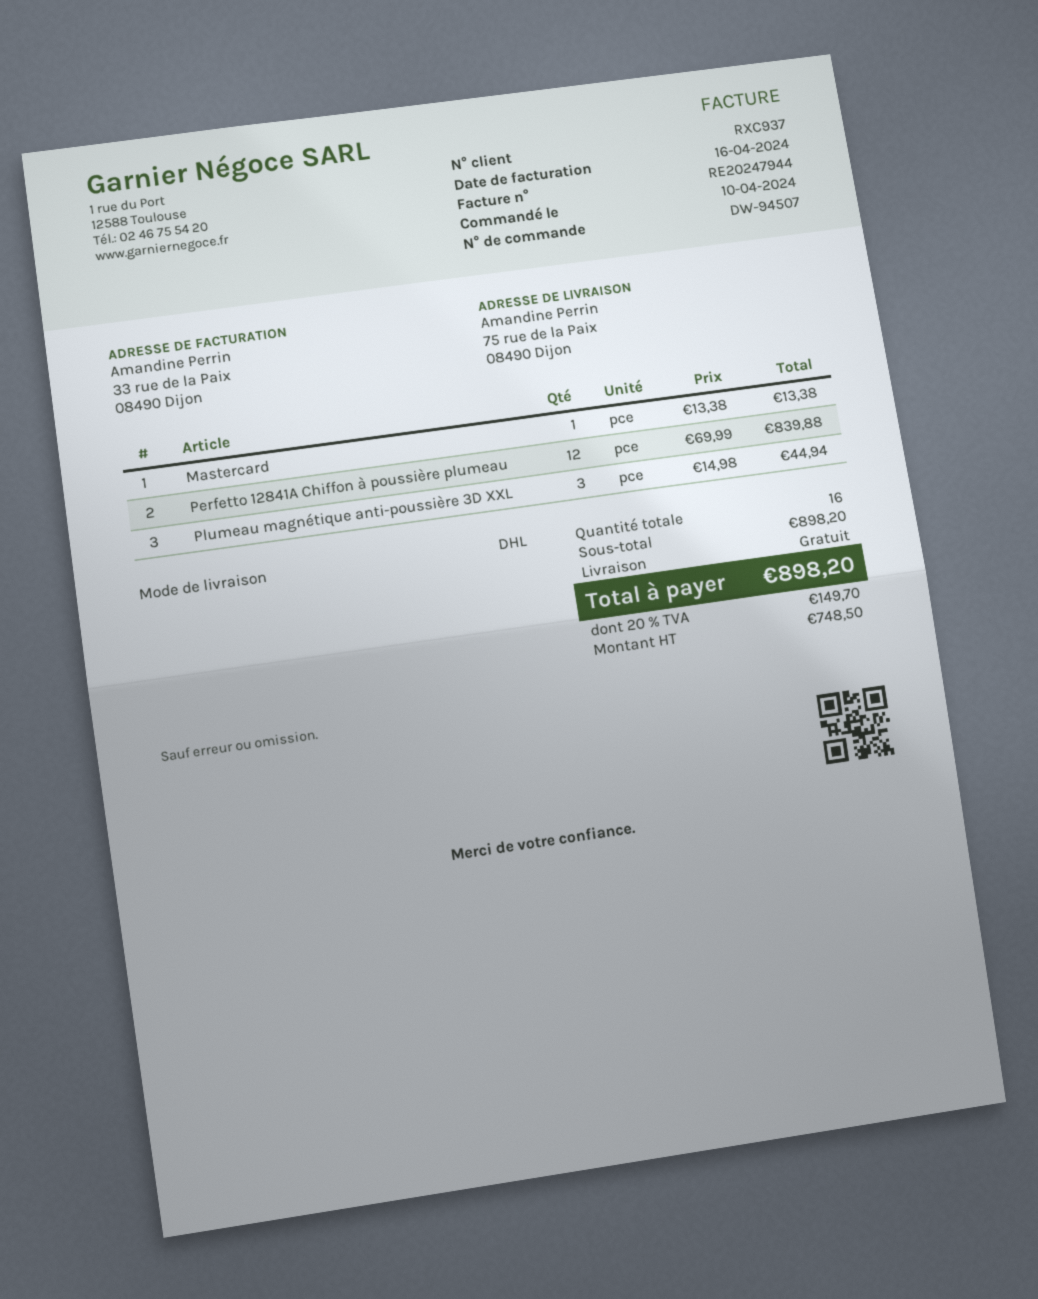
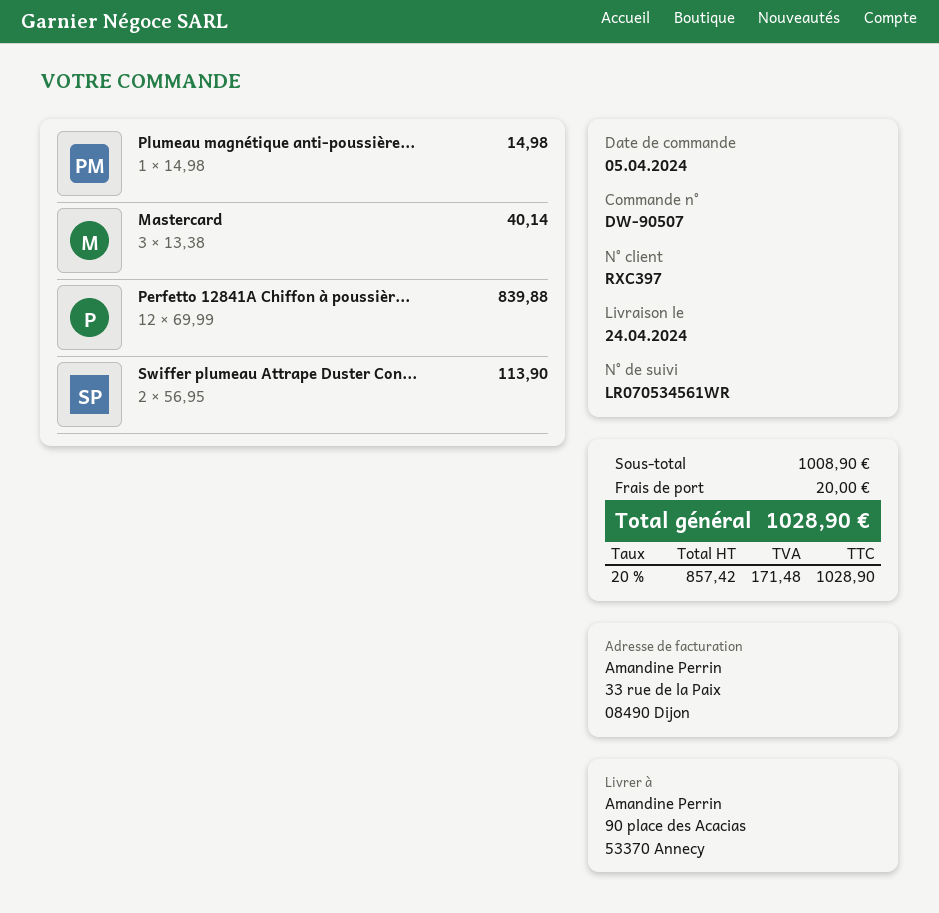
order number: DW-94507 -> DW-90507
order date: 2024-04-10 -> 2024-04-05
customer number: RXC937 -> RXC397
ship to: 75 rue de la Paix, 08490 Dijon -> 90 place des Acacias, 53370 Annecy
Mastercard: 1 x 13.38 = 13.38 -> 3 x 13.38 = 40.14
Plumeau magnétique anti-poussière 3D XXL: 3 x 14.98 = 44.94 -> 1 x 14.98 = 14.98
Swiffer plumeau Attrape Duster Con...: none -> 2 x 56.95 = 113.90
subtotal: 898.20 -> 1008.90
shipping: 0.00 -> 20.00
net: 748.50 -> 857.42
tax: 20% = 149.70 -> 20% = 171.48
total: 898.20 -> 1028.90

